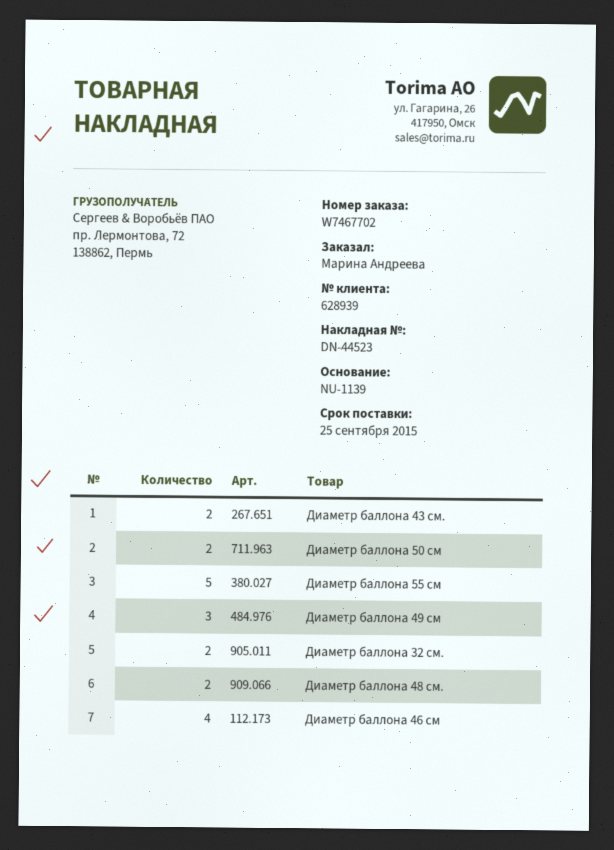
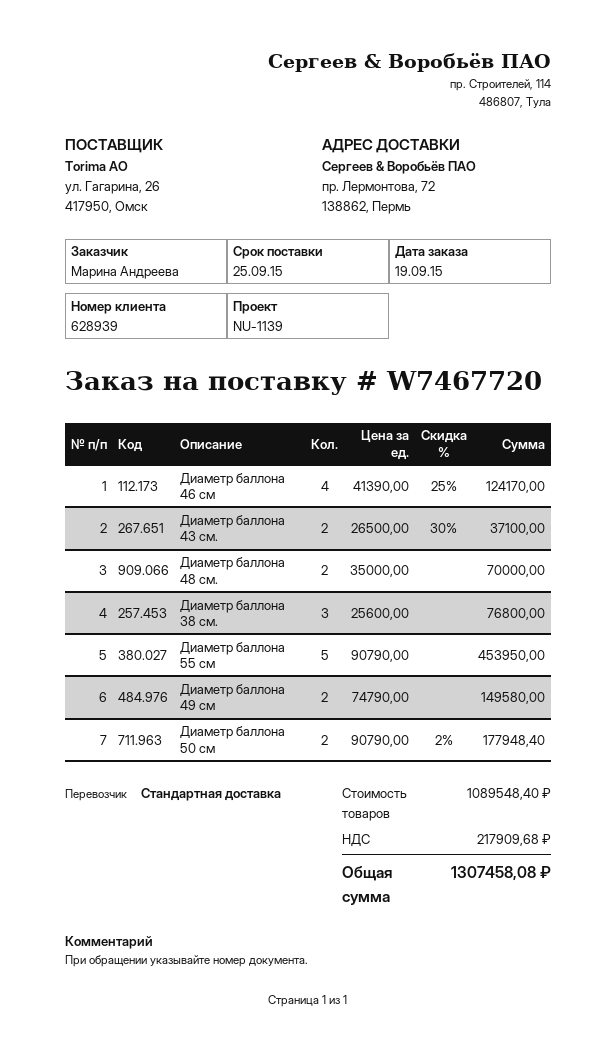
order number: W7467702 -> W7467720
Диаметр баллона 49 см: 3 -> 2
Диаметр баллона 32 см.: 2 -> none
Диаметр баллона 38 см.: none -> 3

